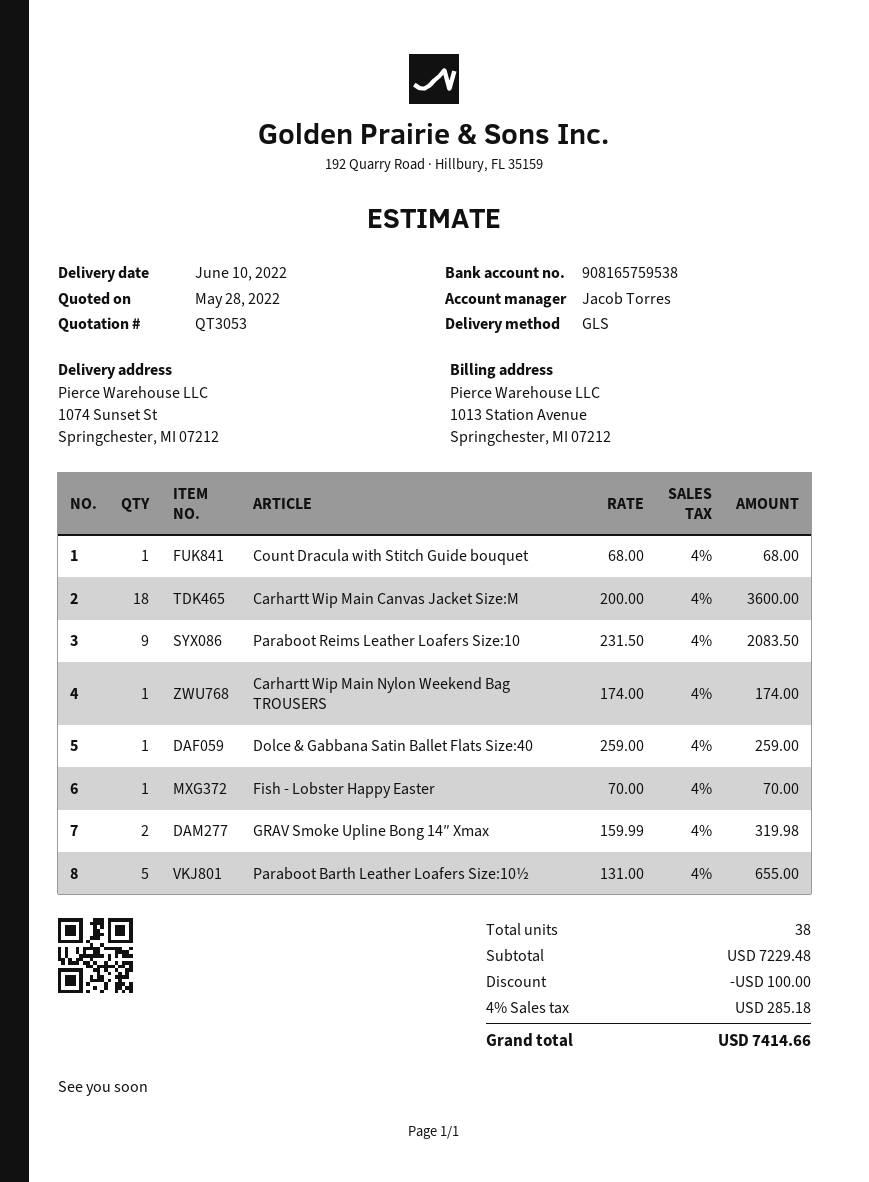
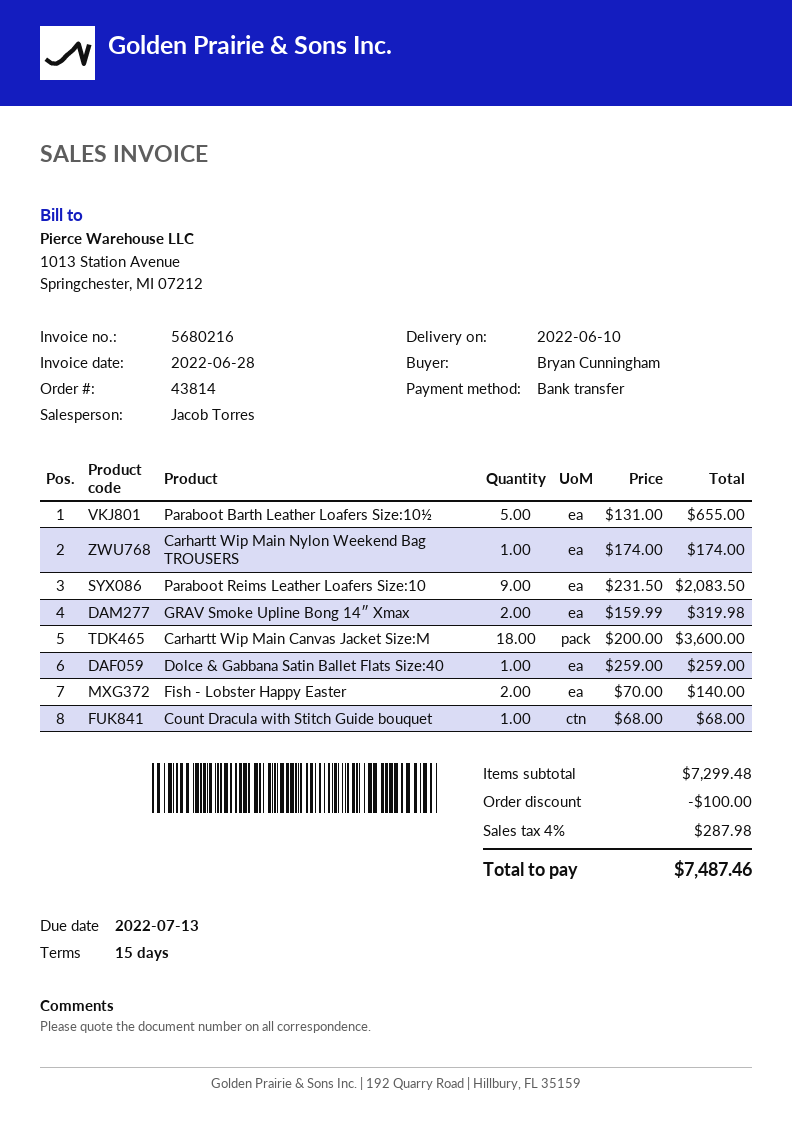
Fish - Lobster Happy Easter: 1 x 70.00 = 70.00 -> 2 x 70.00 = 140.00
subtotal: 7229.48 -> 7299.48
tax: 4% = 285.18 -> 4% = 287.98
total: 7414.66 -> 7487.46

